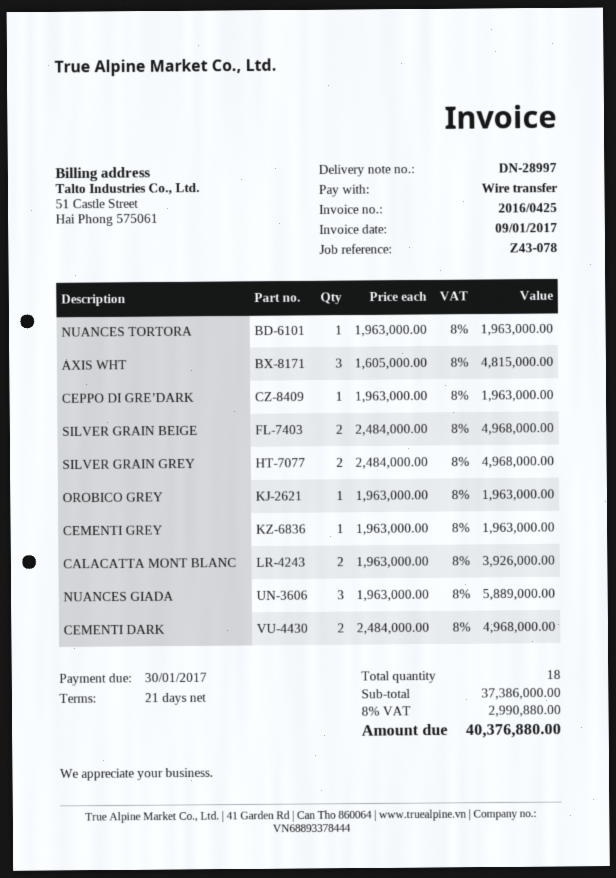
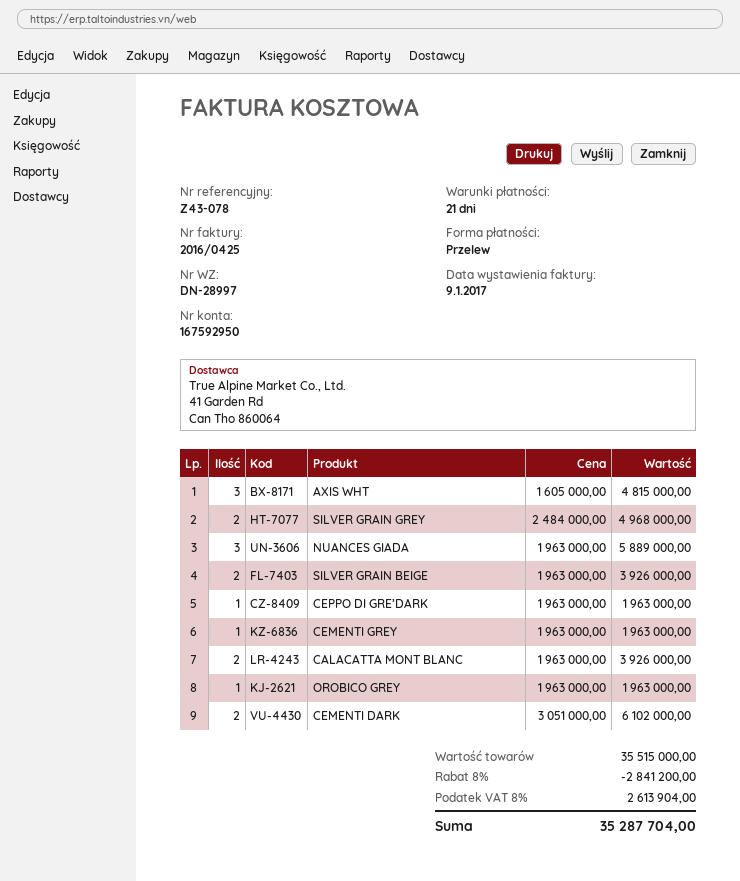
NUANCES TORTORA: 1 x 1963000.00 = 1963000.00 -> none
SILVER GRAIN BEIGE: 2 x 2484000.00 = 4968000.00 -> 2 x 1963000.00 = 3926000.00
CEMENTI DARK: 2 x 2484000.00 = 4968000.00 -> 2 x 3051000.00 = 6102000.00
subtotal: 37386000.00 -> 35515000.00
discount: none -> 8% = 2841200.00
tax: 8% = 2990880.00 -> 8% = 2613904.00
total: 40376880.00 -> 35287704.00

